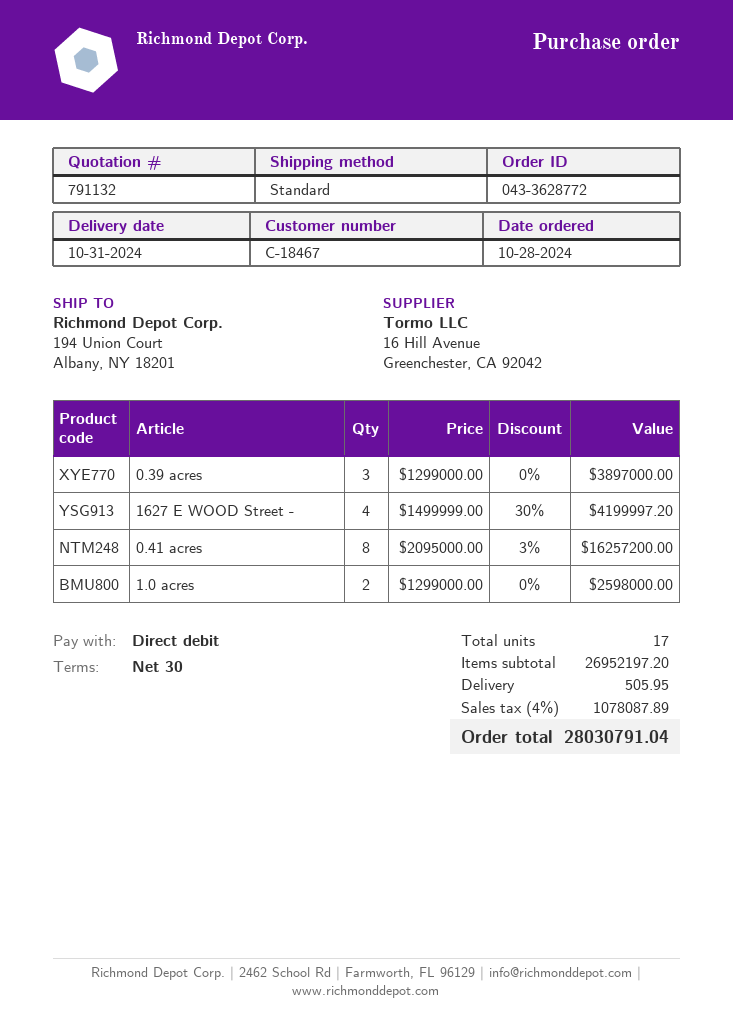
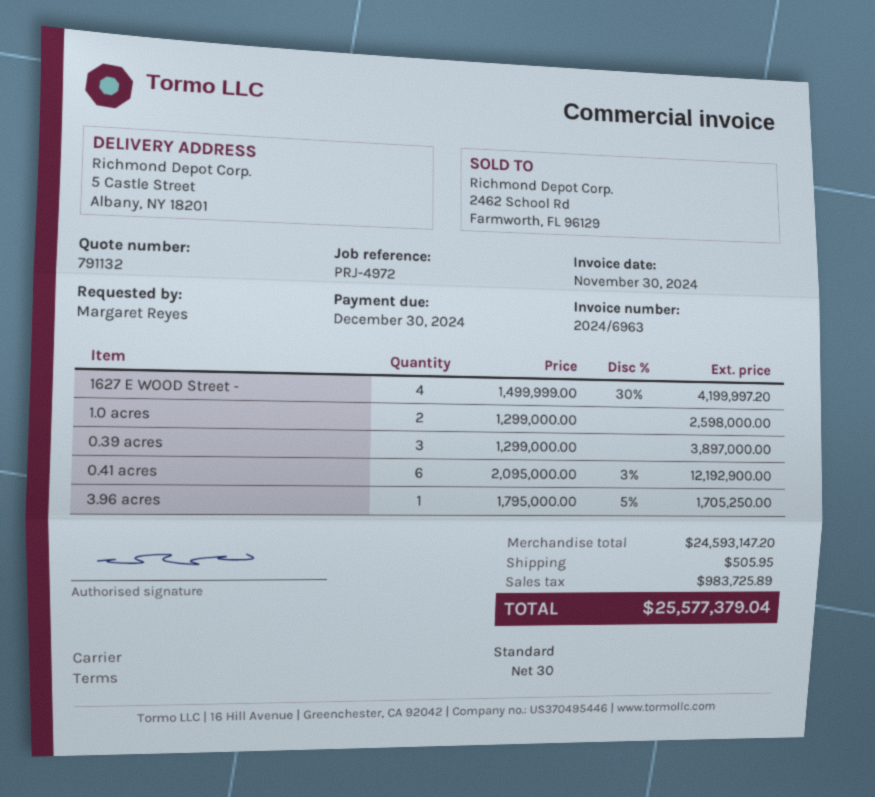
ship to: 194 Union Court, Albany, NY 18201 -> 5 Castle Street, Albany, NY 18201
0.41 acres: 8 x 2095000.00 - 3% = 16257200.00 -> 6 x 2095000.00 - 3% = 12192900.00
3.96 acres: none -> 1 x 1795000.00 - 5% = 1705250.00
subtotal: 26952197.20 -> 24593147.20
tax: 1078087.89 -> 983725.89
total: 28030791.04 -> 25577379.04

